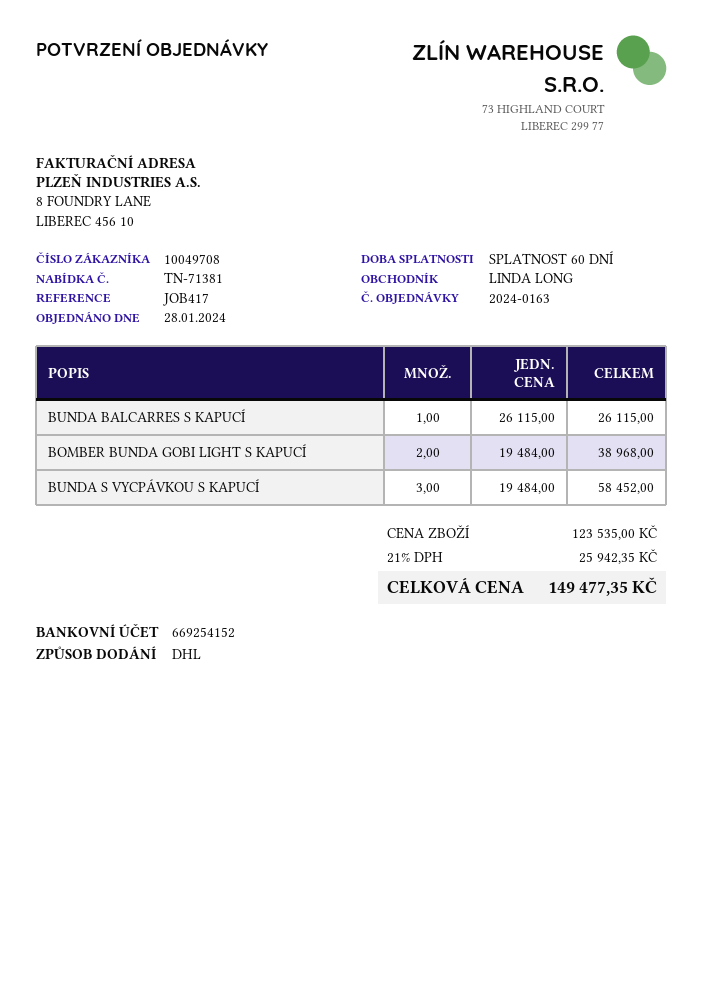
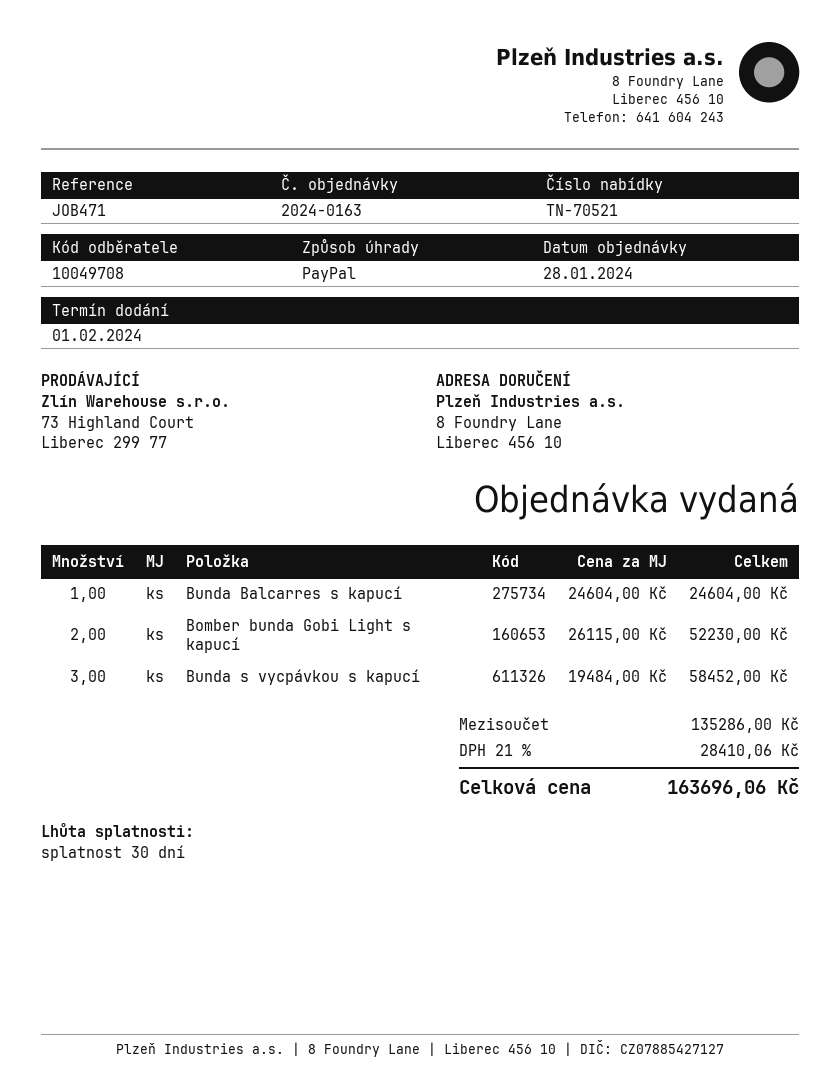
quote number: TN-71381 -> TN-70521
payment terms: 60 days -> 30 days
reference: JOB417 -> JOB471
BUNDA BALCARRES S KAPUCÍ: 1 x 26115.00 = 26115.00 -> 1 x 24604.00 = 24604.00
BOMBER BUNDA GOBI LIGHT S KAPUCÍ: 2 x 19484.00 = 38968.00 -> 2 x 26115.00 = 52230.00
subtotal: 123535.00 -> 135286.00
tax: 21% = 25942.35 -> 21% = 28410.06
total: 149477.35 -> 163696.06

